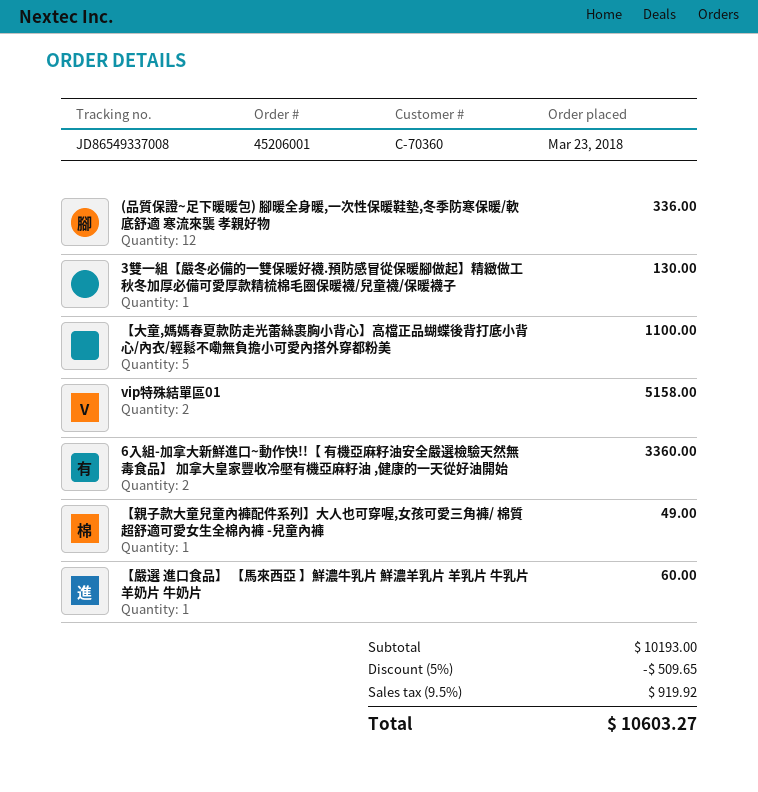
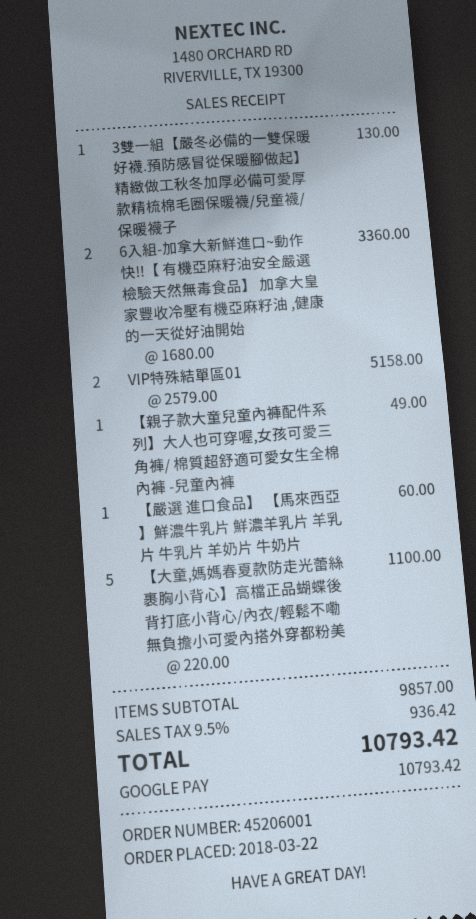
order date: 2018-03-23 -> 2018-03-22
(品質保證~足下暖暖包) 腳暖全身暖,一次性保暖鞋墊,冬季防寒保暖/軟底舒適 寒流來襲 孝親好物: 12 for 336.00 -> none
subtotal: 10193.00 -> 9857.00
discount: 5% = 509.65 -> none
tax: 9.5% = 919.92 -> 9.5% = 936.42
total: 10603.27 -> 10793.42

